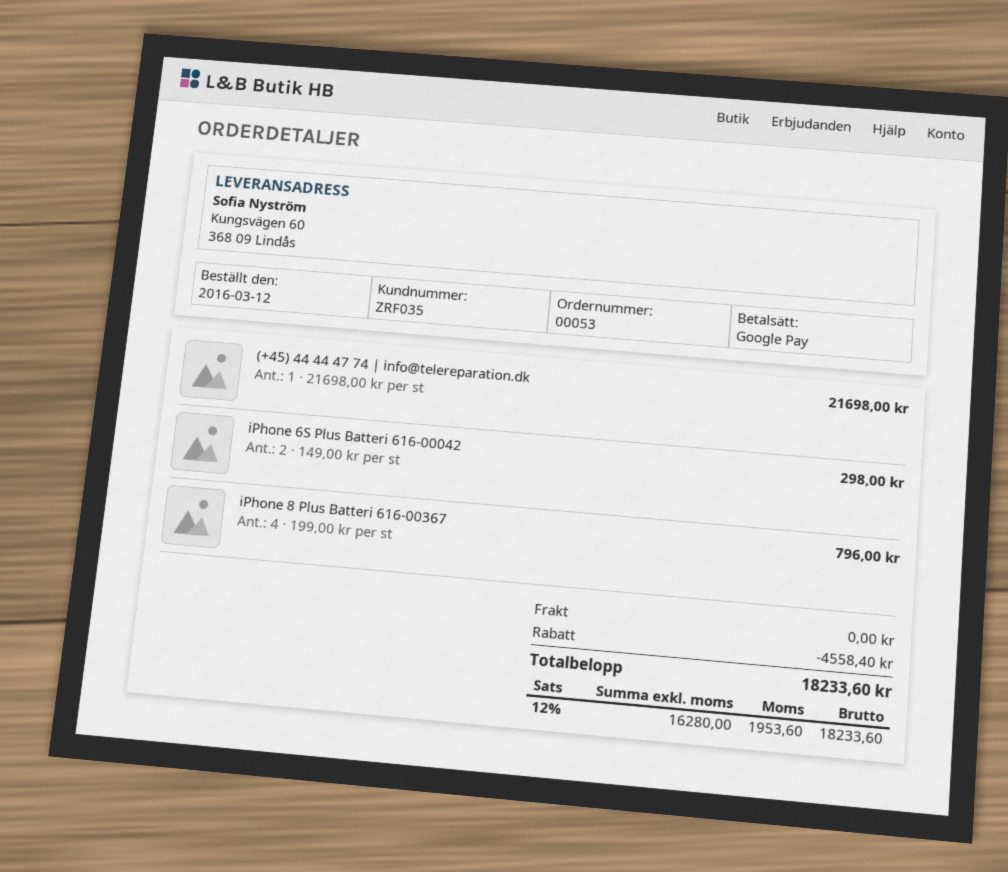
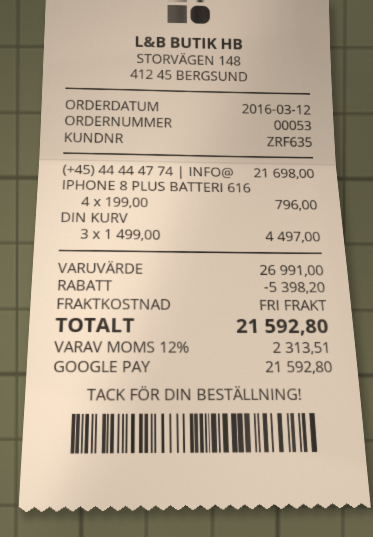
customer number: ZRF035 -> ZRF635
iPhone 6S Plus Batteri 616-00042: 2 x 149.00 = 298.00 -> none
DIN KURV: none -> 3 x 1499.00 = 4497.00
discount: 4558.40 -> 5398.20
tax: 12% = 1953.60 -> 12% = 2313.51
total: 18233.60 -> 21592.80

